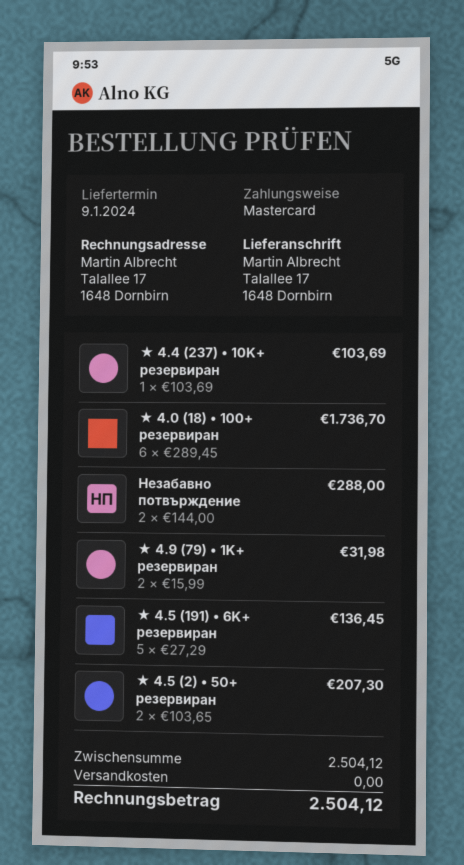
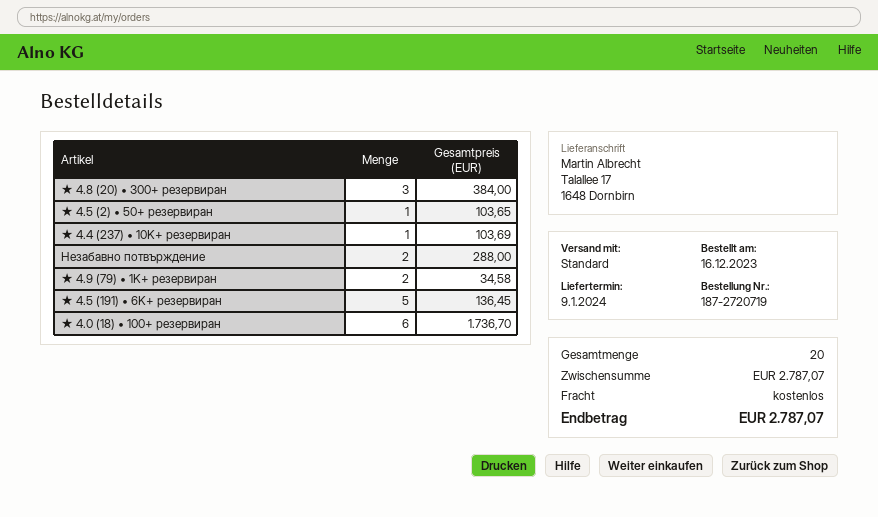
★ 4.9 (79) • 1K+ резервиран: 2 for 31.98 -> 2 for 34.58
★ 4.5 (2) • 50+ резервиран: 2 for 207.30 -> 1 for 103.65
★ 4.8 (20) • 300+ резервиран: none -> 3 for 384.00
subtotal: 2504.12 -> 2787.07
total: 2504.12 -> 2787.07

